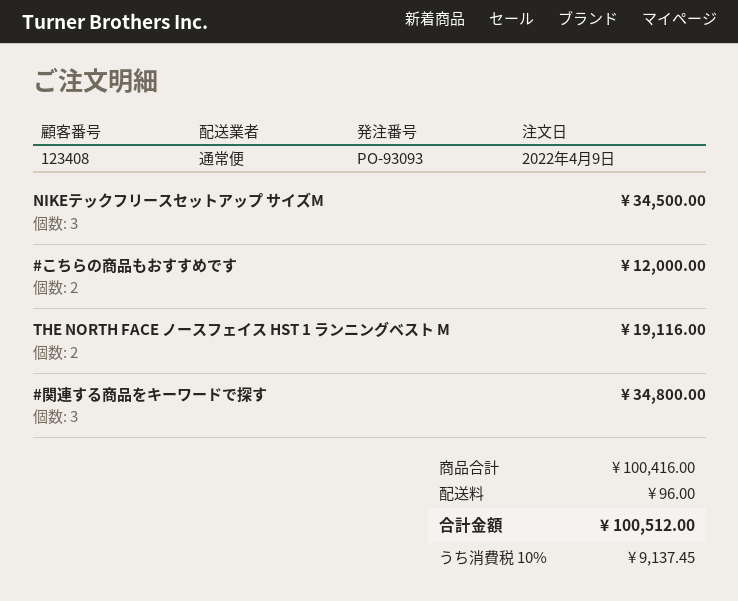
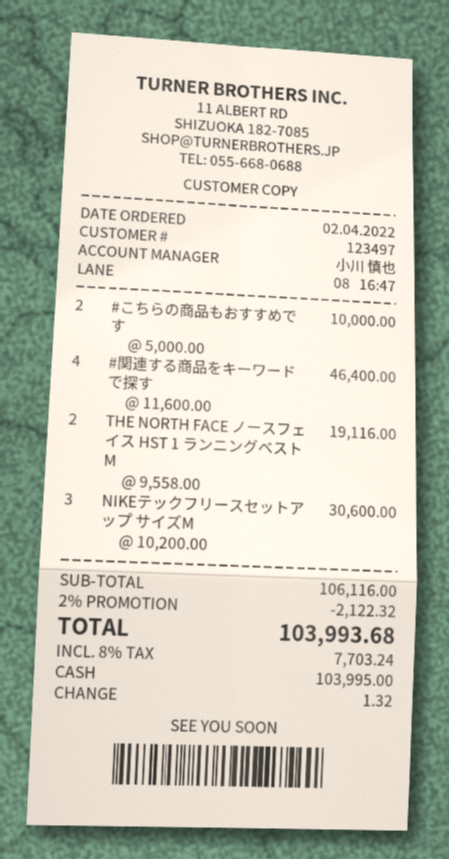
order date: 2022-04-09 -> 2022-04-02
customer number: 123408 -> 123497
NIKEテックフリースセットアップ サイズM: 3 for 34500.00 -> 3 for 30600.00
#こちらの商品もおすすめです: 2 for 12000.00 -> 2 for 10000.00
#関連する商品をキーワードで探す: 3 for 34800.00 -> 4 for 46400.00
subtotal: 100416.00 -> 106116.00
discount: none -> 2% = 2122.32
shipping: 96.00 -> none
tax: 10% = 9137.45 -> 8% = 7703.24
total: 100512.00 -> 103993.68

